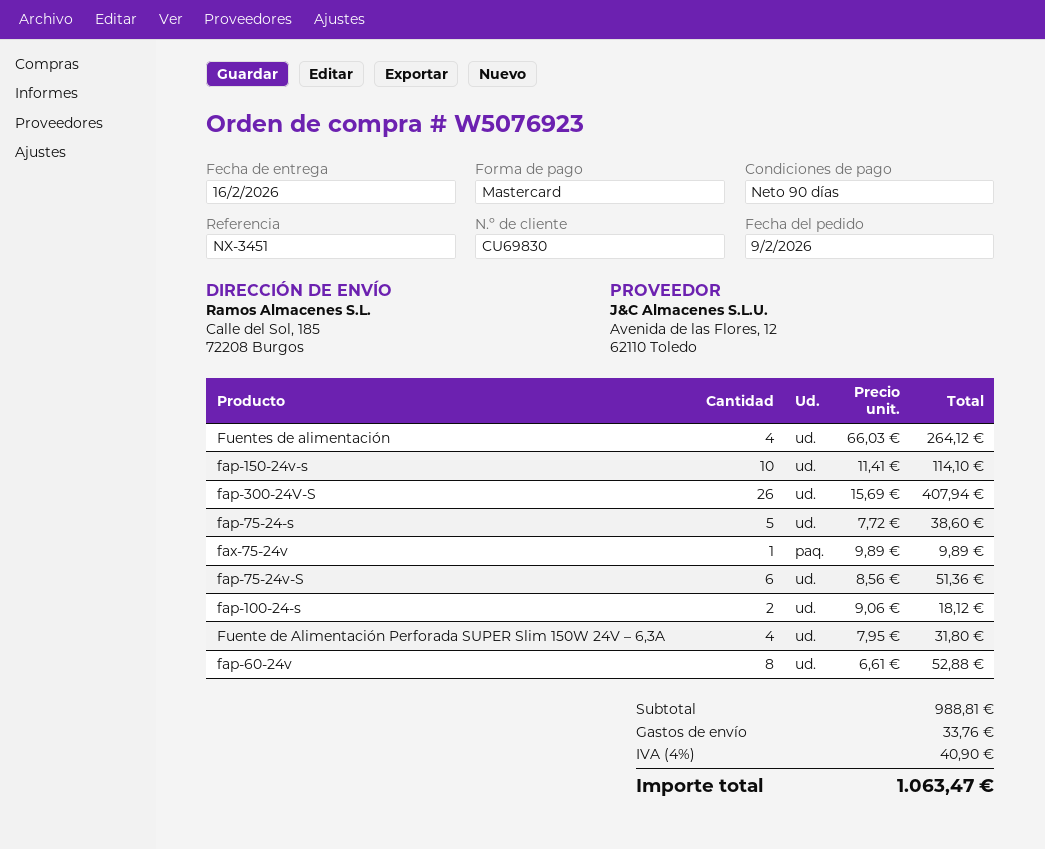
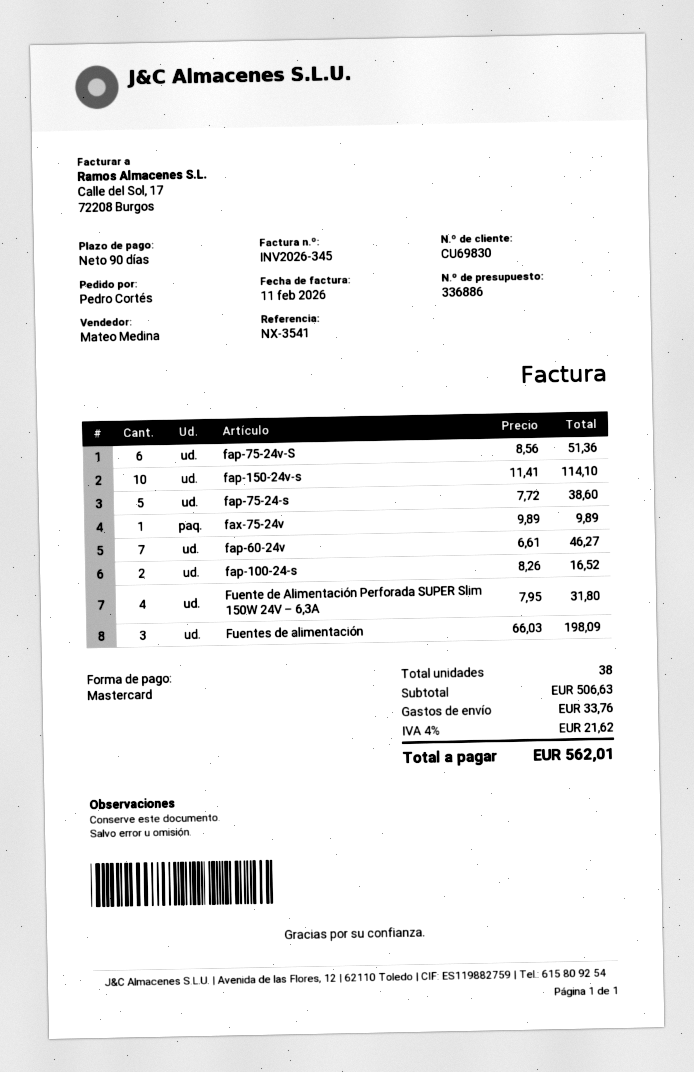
reference: NX-3451 -> NX-3541
Fuentes de alimentación: 4 x 66.03 = 264.12 -> 3 x 66.03 = 198.09
fap-300-24V-S: 26 x 15.69 = 407.94 -> none
fap-100-24-s: 2 x 9.06 = 18.12 -> 2 x 8.26 = 16.52
fap-60-24v: 8 x 6.61 = 52.88 -> 7 x 6.61 = 46.27
subtotal: 988.81 -> 506.63
tax: 4% = 40.90 -> 4% = 21.62
total: 1063.47 -> 562.01

